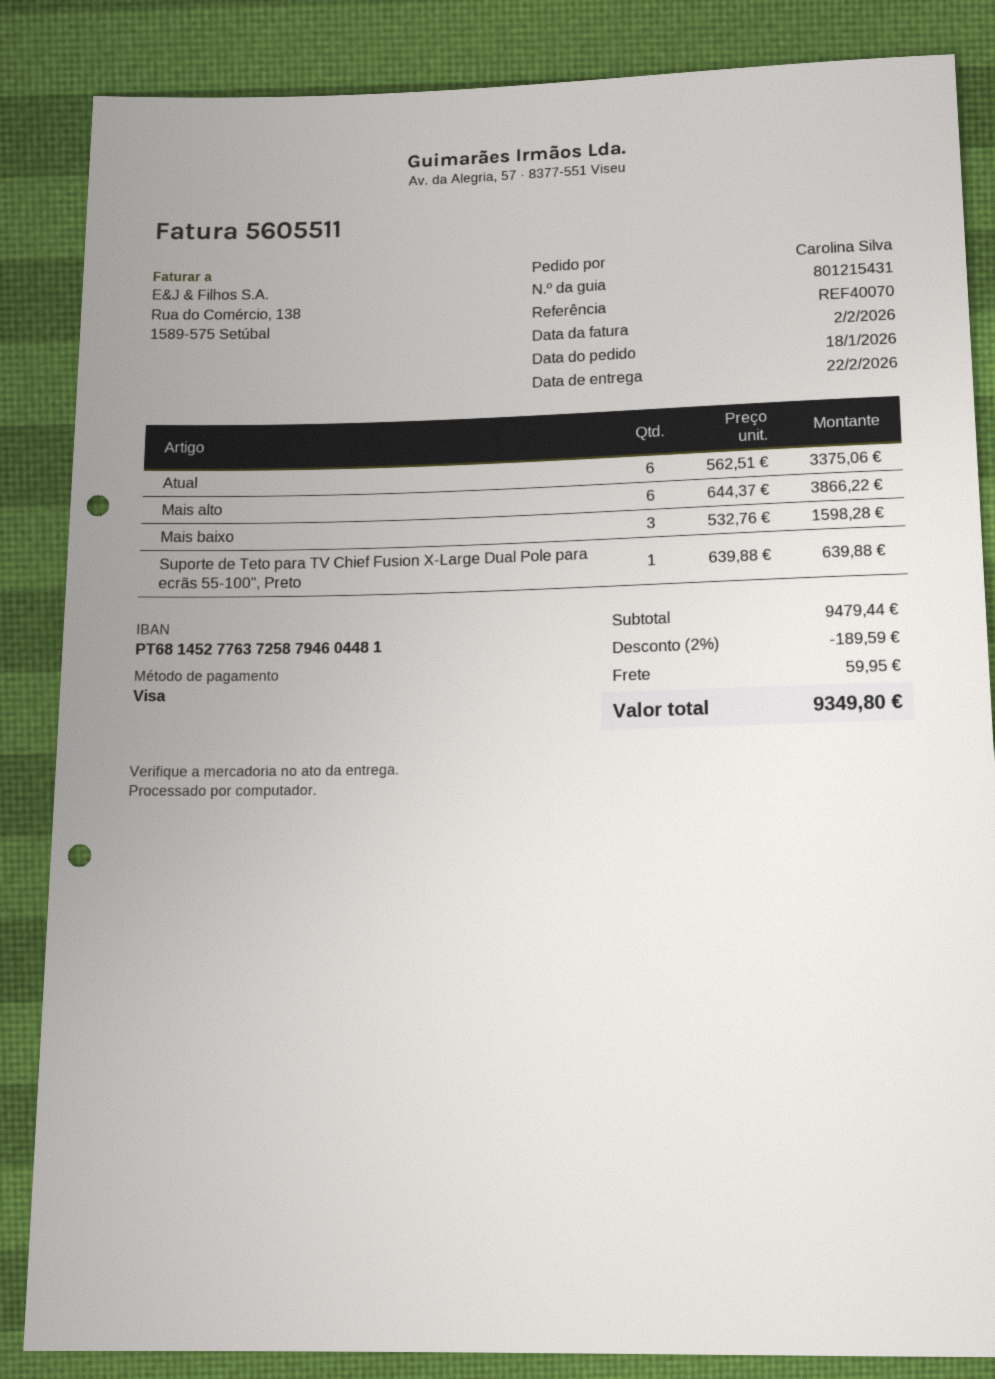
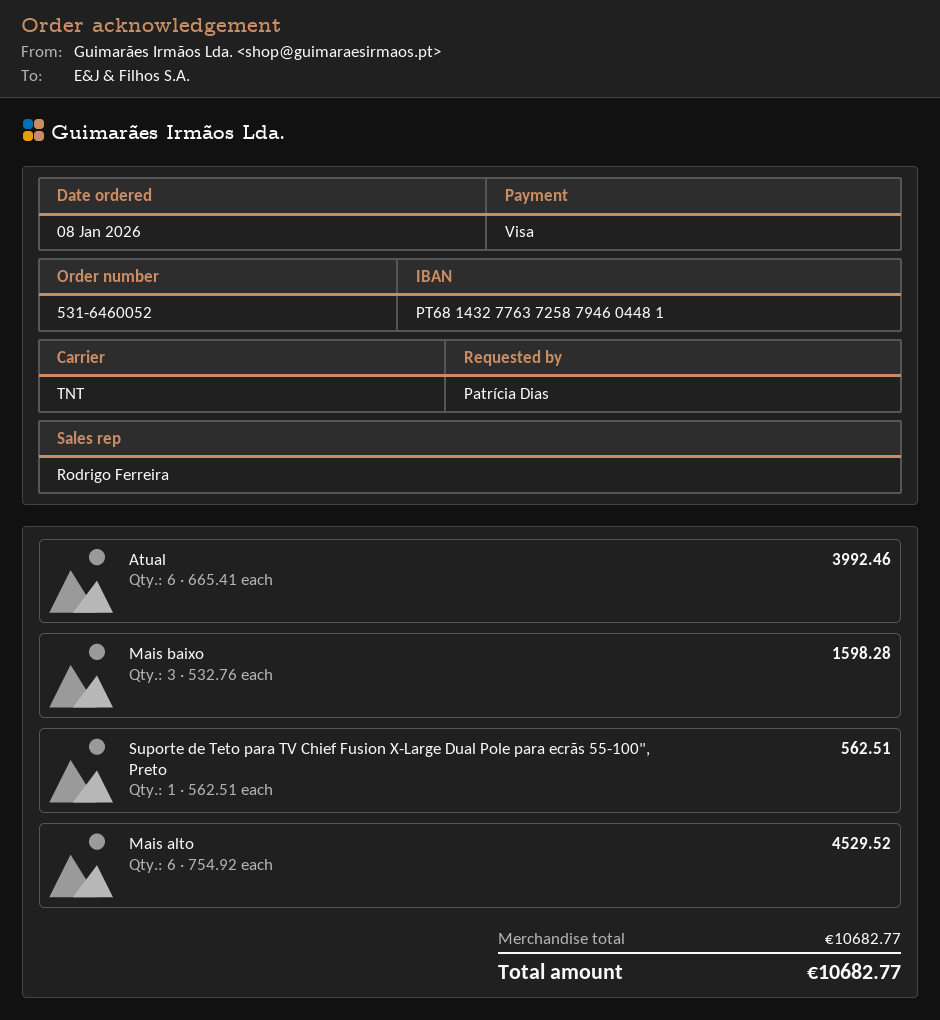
order date: 2026-01-18 -> 2026-01-08
ordered by: Carolina Silva -> Patrícia Dias
bank account: PT68145277637258794604481 -> PT68143277637258794604481
Atual: 6 x 562.51 = 3375.06 -> 6 x 665.41 = 3992.46
Mais alto: 6 x 644.37 = 3866.22 -> 6 x 754.92 = 4529.52
Suporte de Teto para TV Chief Fusion X-Large Dual Pole para ecrãs 55-100", Preto: 1 x 639.88 = 639.88 -> 1 x 562.51 = 562.51
subtotal: 9479.44 -> 10682.77
discount: 2% = 189.59 -> none
shipping: 59.95 -> none
total: 9349.80 -> 10682.77

